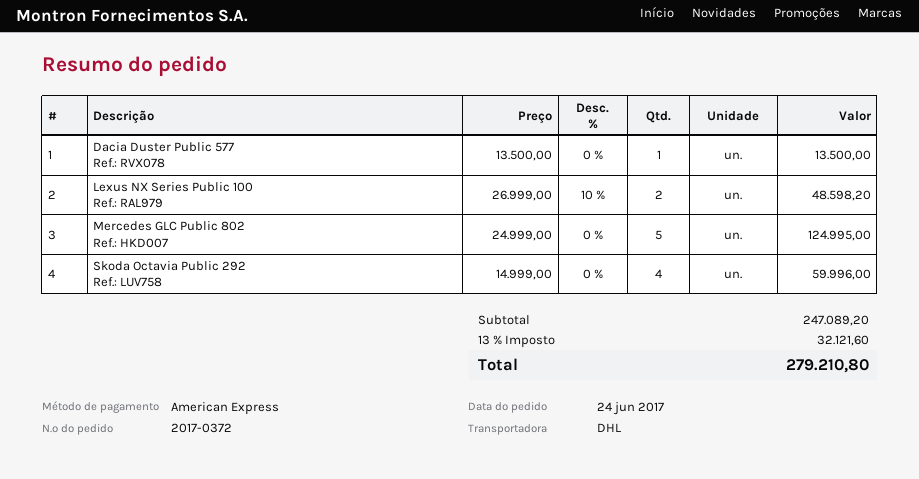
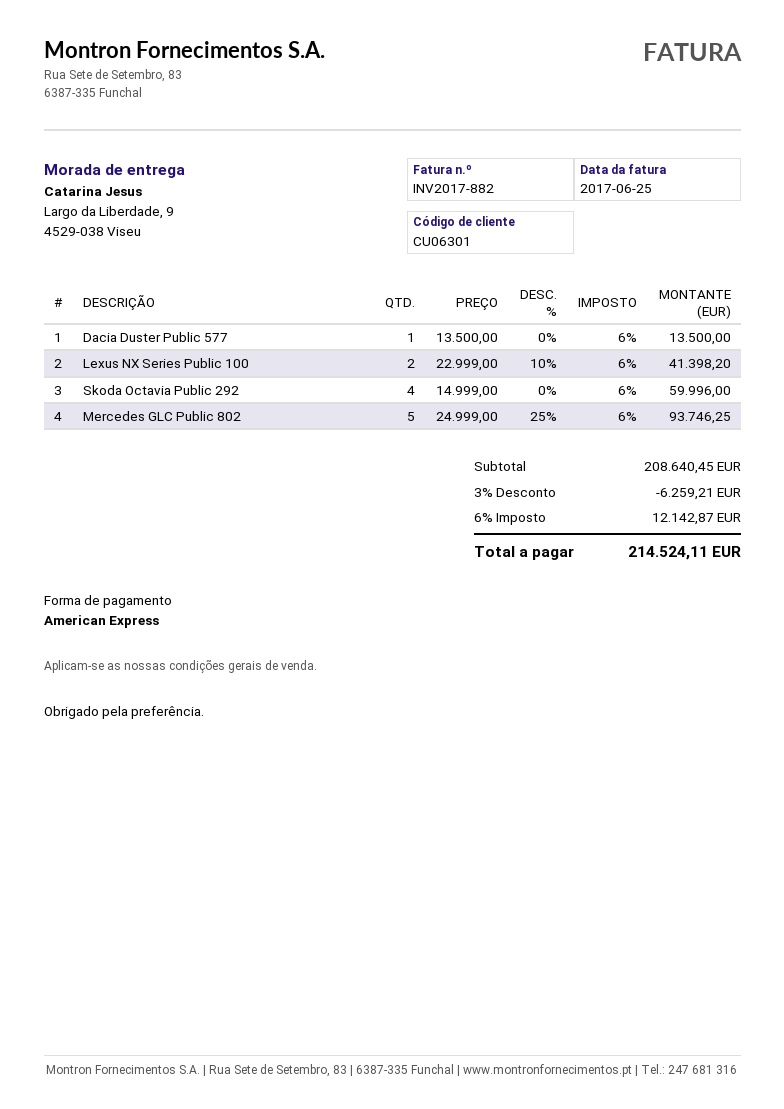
Lexus NX Series Public 100: 2 x 26999.00 - 10% = 48598.20 -> 2 x 22999.00 - 10% = 41398.20
Mercedes GLC Public 802: 5 x 24999.00 = 124995.00 -> 5 x 24999.00 - 25% = 93746.25
subtotal: 247089.20 -> 208640.45
discount: none -> 3% = 6259.21
tax: 13% = 32121.60 -> 6% = 12142.87
total: 279210.80 -> 214524.11

